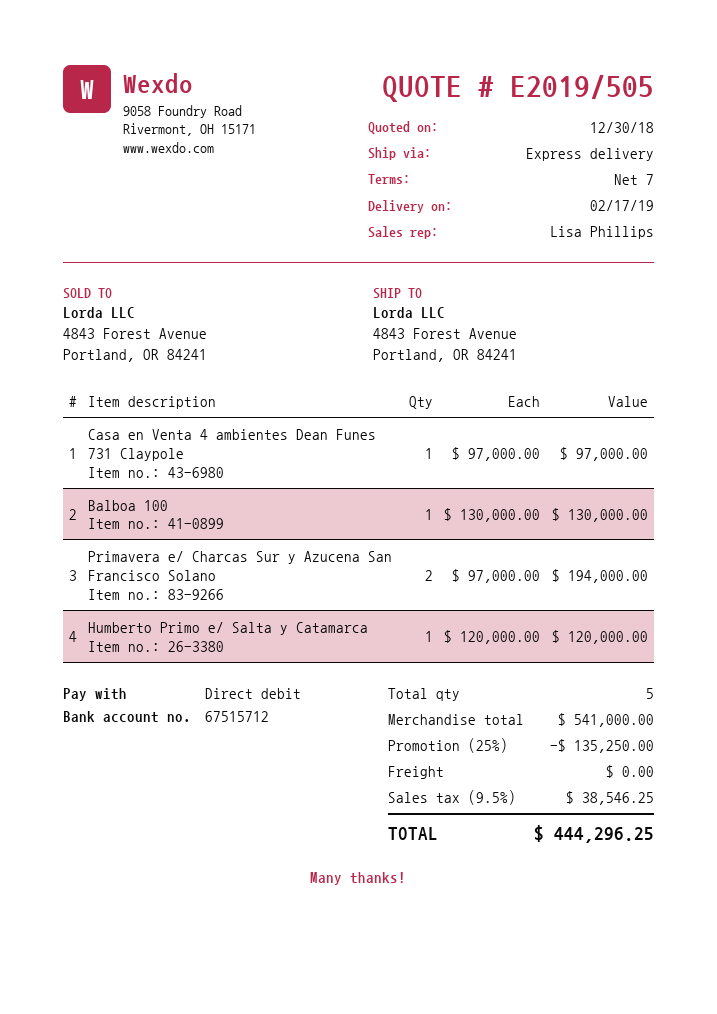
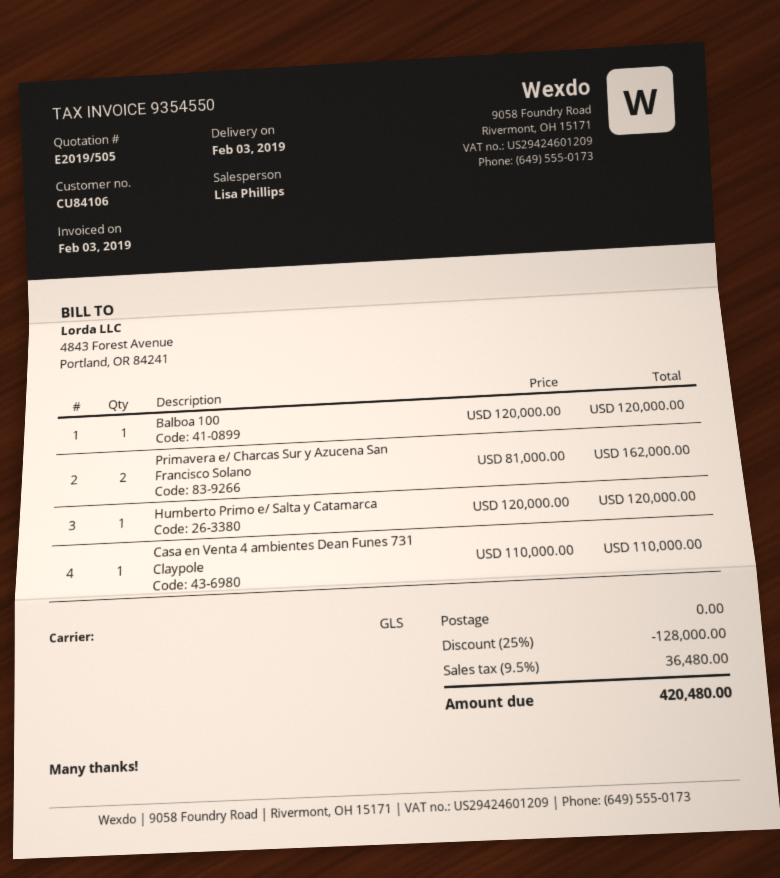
delivery date: 2019-02-17 -> 2019-02-03
shipping method: express -> GLS
Casa en Venta 4 ambientes Dean Funes 731 Claypole: 1 x 97000.00 = 97000.00 -> 1 x 110000.00 = 110000.00
Balboa 100: 1 x 130000.00 = 130000.00 -> 1 x 120000.00 = 120000.00
Primavera e/ Charcas Sur y Azucena San Francisco Solano: 2 x 97000.00 = 194000.00 -> 2 x 81000.00 = 162000.00
discount: 25% = 135250.00 -> 25% = 128000.00
tax: 9.5% = 38546.25 -> 9.5% = 36480.00
total: 444296.25 -> 420480.00

